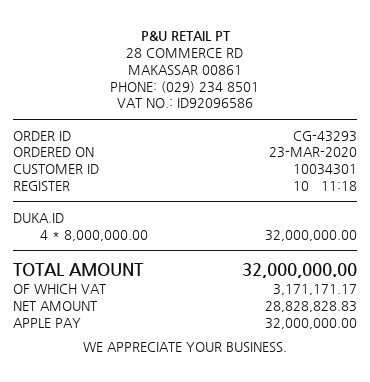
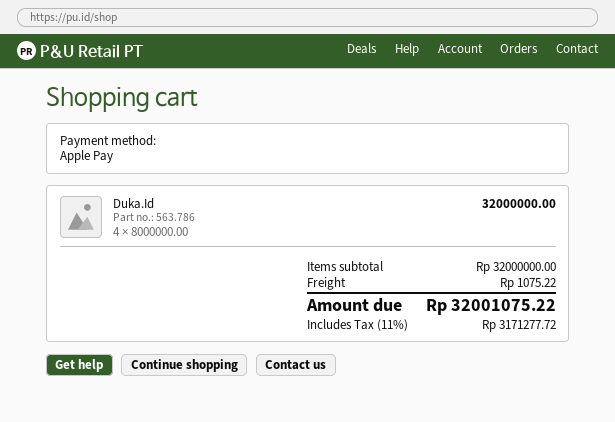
shipping: none -> 1075.22
tax: 3171171.17 -> 3171277.72
total: 32000000.00 -> 32001075.22

